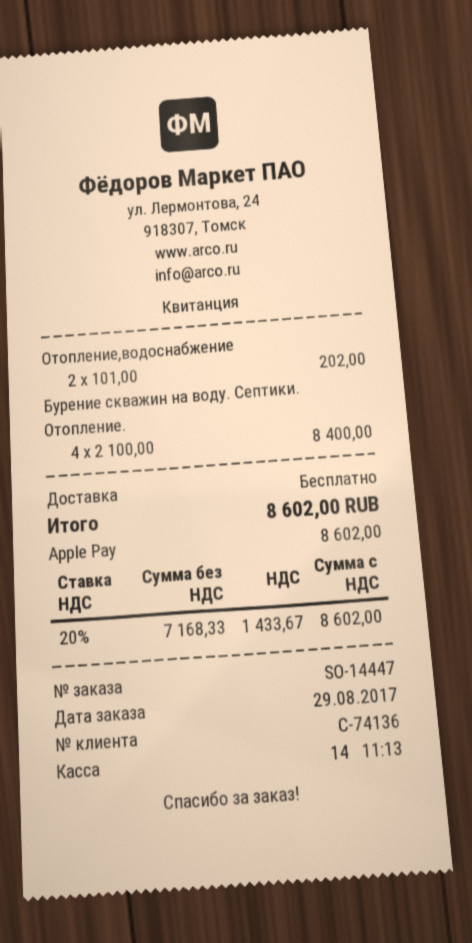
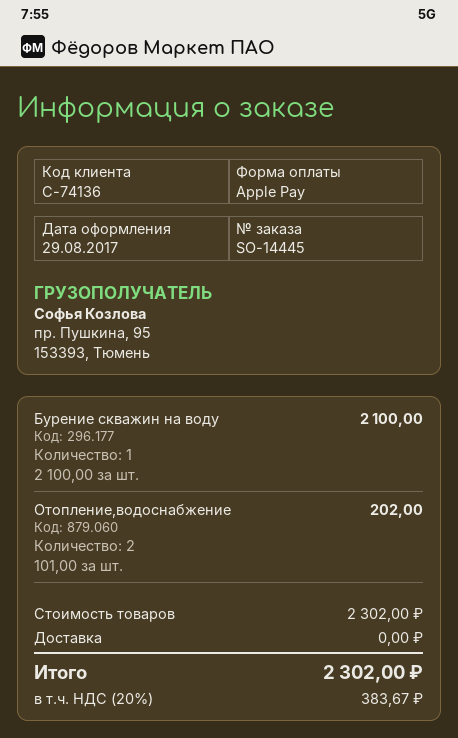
order number: SO-14447 -> SO-14445
Бурение скважин на воду. Септики. Отопление.: 4 x 2100.00 = 8400.00 -> none
Бурение скважин на воду: none -> 1 x 2100.00 = 2100.00
tax: 20% = 1433.67 -> 20% = 383.67
total: 8602.00 -> 2302.00

